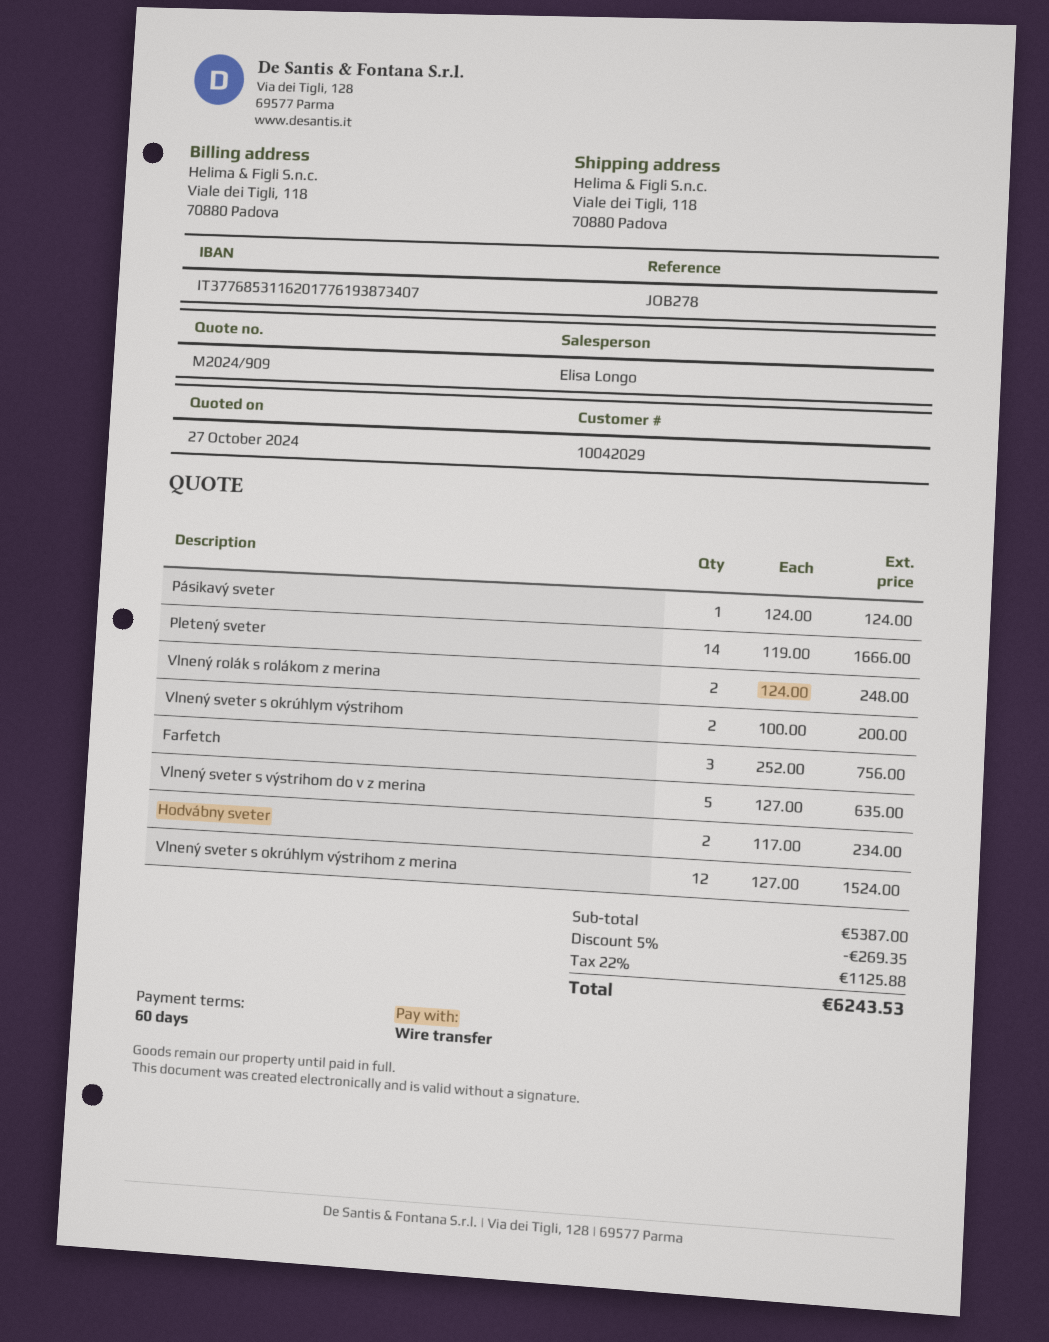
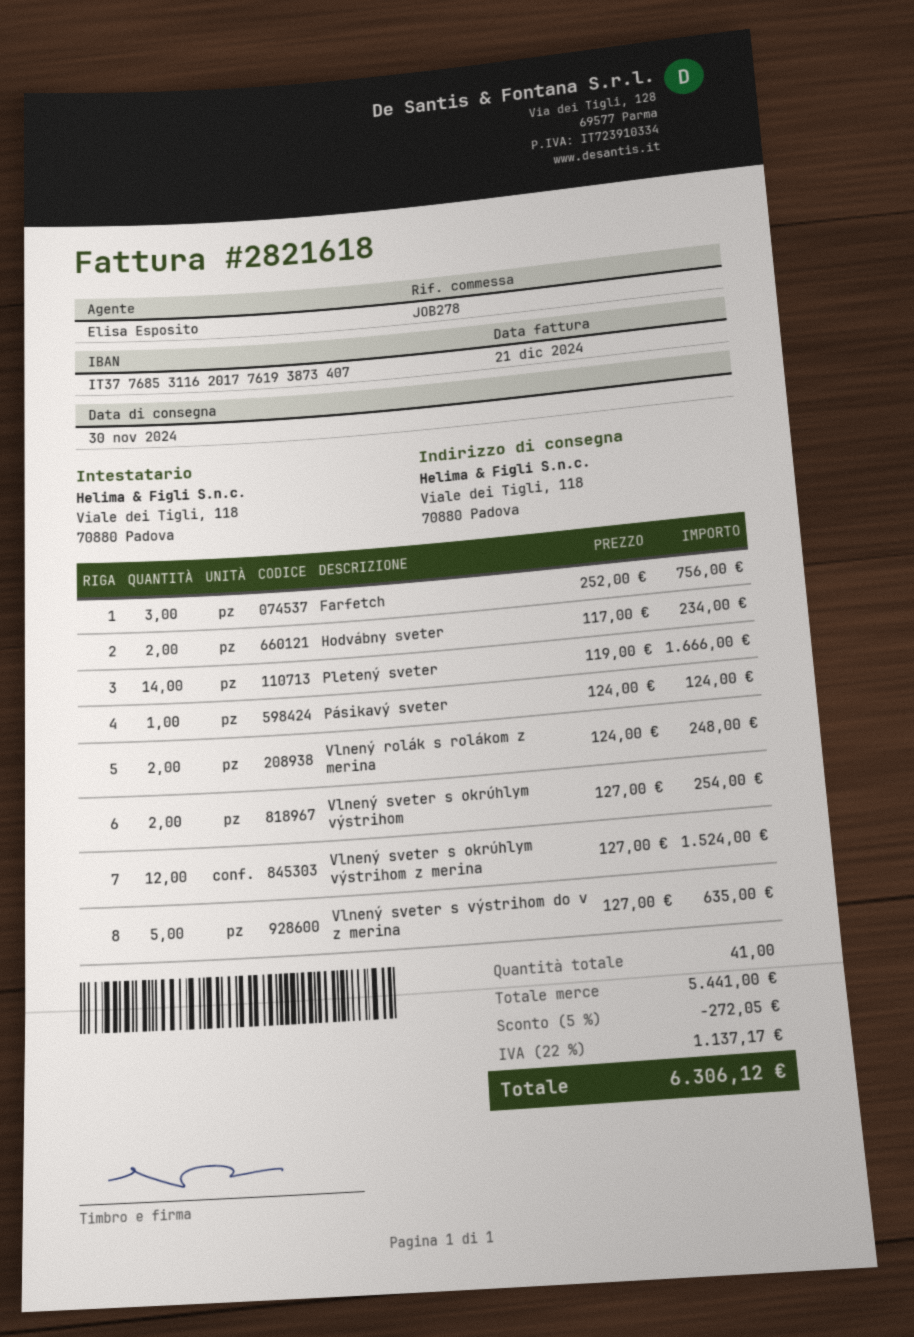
sales rep: Elisa Longo -> Elisa Esposito
Vlnený sveter s okrúhlym výstrihom: 2 x 100.00 = 200.00 -> 2 x 127.00 = 254.00
subtotal: 5387.00 -> 5441.00
discount: 5% = 269.35 -> 5% = 272.05
tax: 22% = 1125.88 -> 22% = 1137.17
total: 6243.53 -> 6306.12

